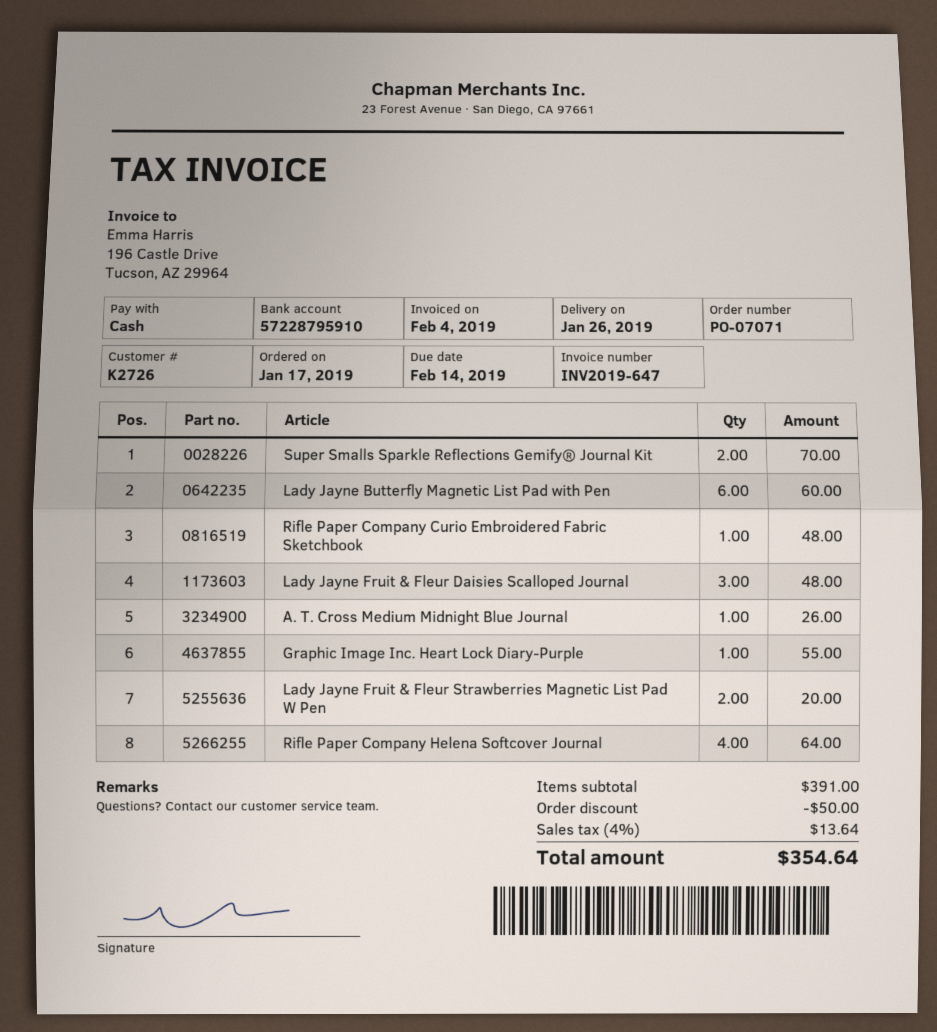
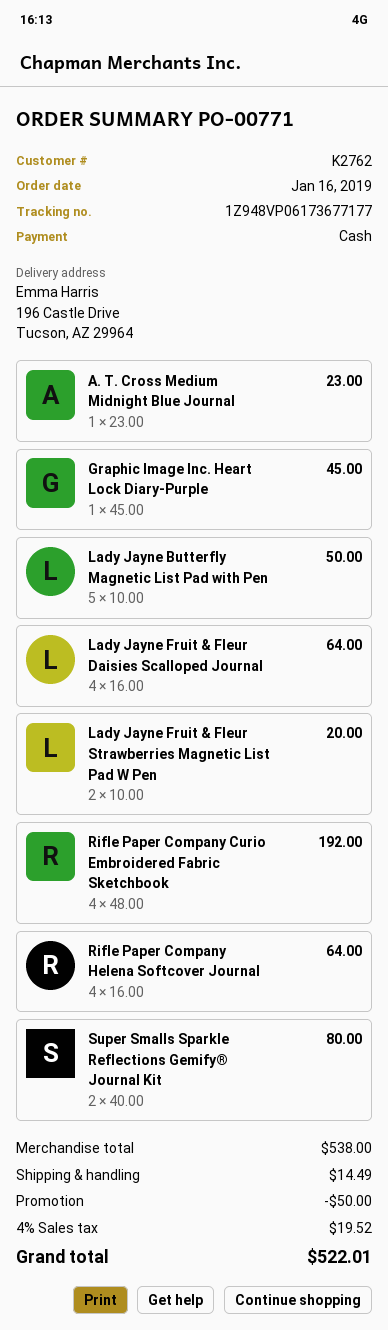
order number: PO-07071 -> PO-00771
order date: 2019-01-17 -> 2019-01-16
customer number: K2726 -> K2762
Super Smalls Sparkle Reflections Gemify® Journal Kit: 2 for 70.00 -> 2 for 80.00
Lady Jayne Butterfly Magnetic List Pad with Pen: 6 for 60.00 -> 5 for 50.00
Rifle Paper Company Curio Embroidered Fabric Sketchbook: 1 for 48.00 -> 4 for 192.00
Lady Jayne Fruit & Fleur Daisies Scalloped Journal: 3 for 48.00 -> 4 for 64.00
A. T. Cross Medium Midnight Blue Journal: 1 for 26.00 -> 1 for 23.00
Graphic Image Inc. Heart Lock Diary-Purple: 1 for 55.00 -> 1 for 45.00
subtotal: 391.00 -> 538.00
shipping: none -> 14.49
tax: 4% = 13.64 -> 4% = 19.52
total: 354.64 -> 522.01

